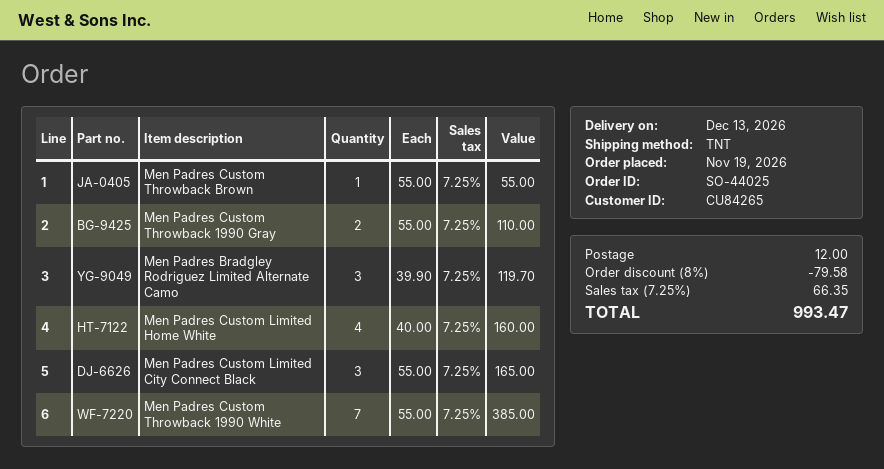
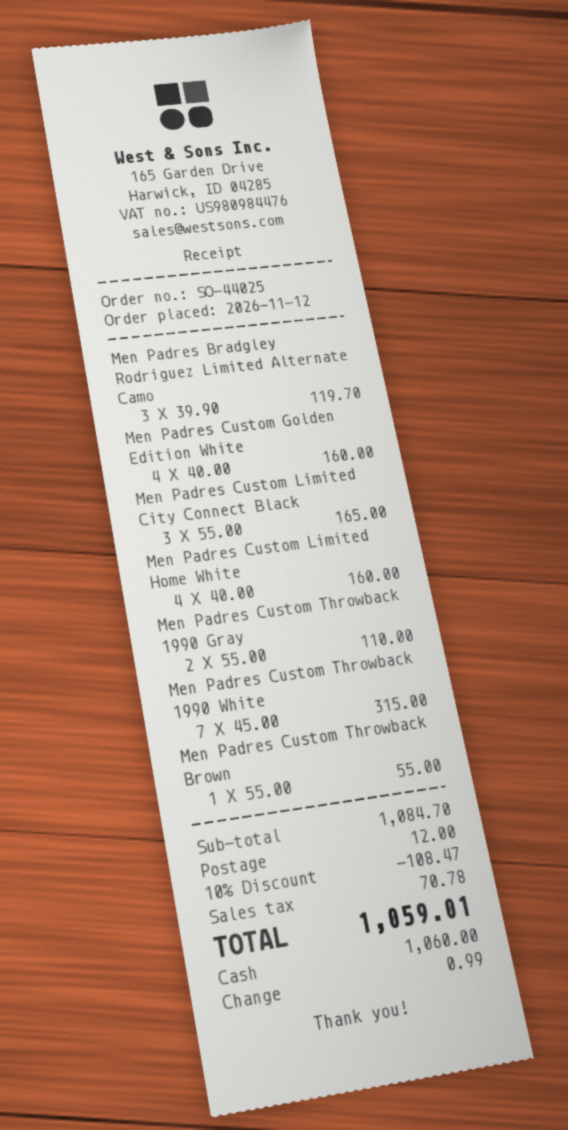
order date: 2026-11-19 -> 2026-11-12
Men Padres Custom Throwback 1990 White: 7 x 55.00 = 385.00 -> 7 x 45.00 = 315.00
Men Padres Custom Golden Edition White: none -> 4 x 40.00 = 160.00
discount: 8% = 79.58 -> 10% = 108.47
tax: 66.35 -> 70.78
total: 993.47 -> 1059.01

